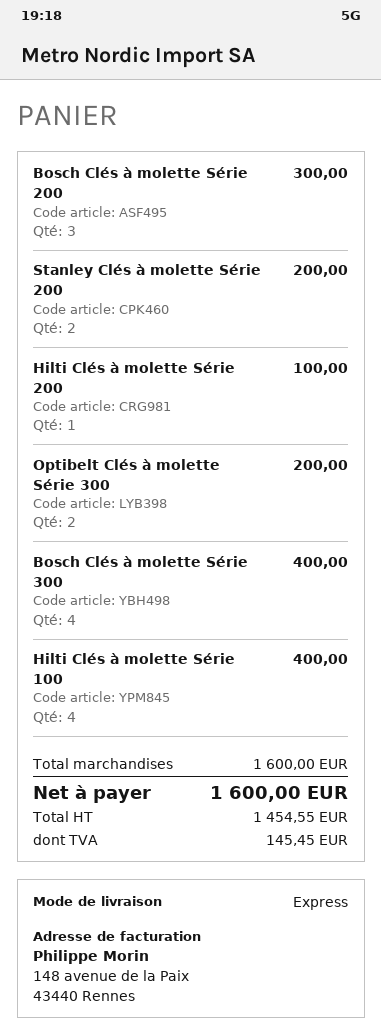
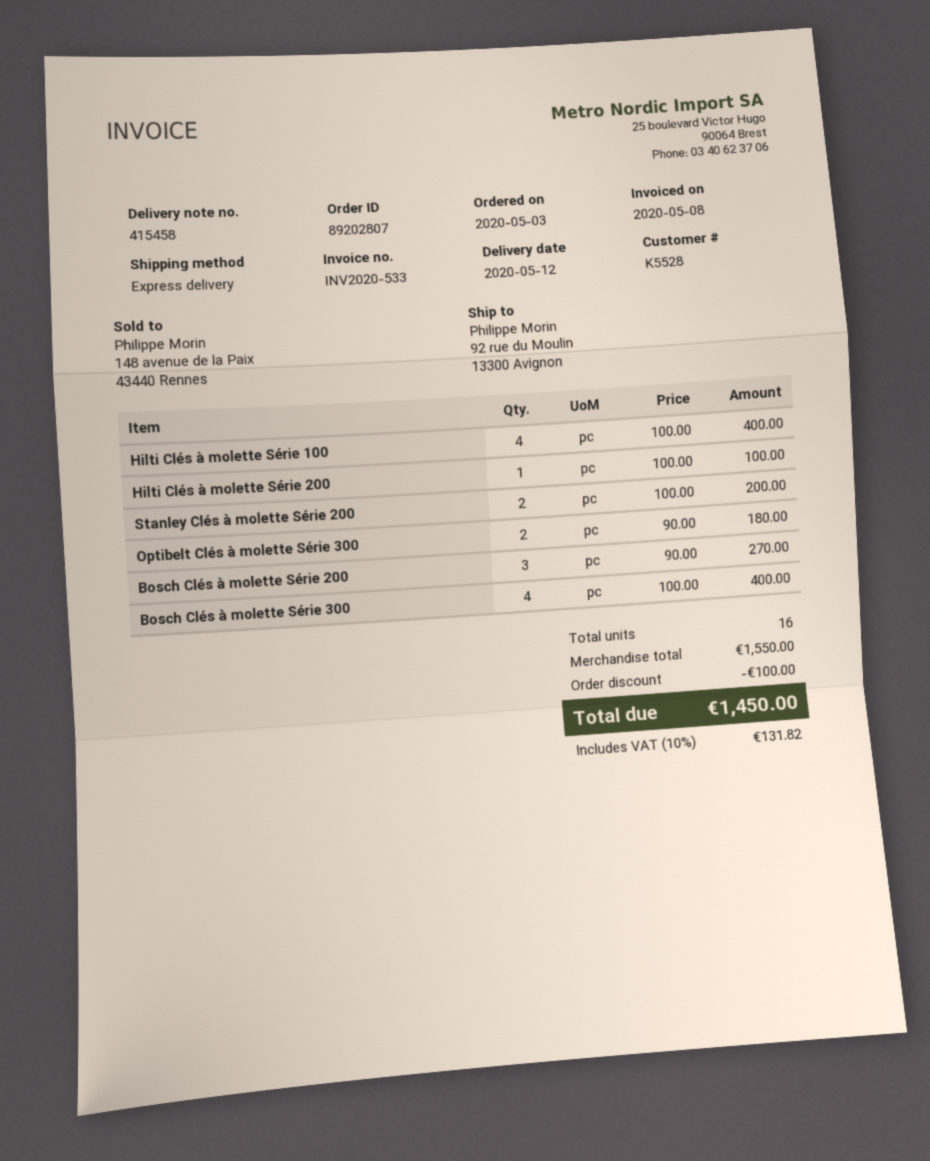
Bosch Clés à molette Série 200: 3 for 300.00 -> 3 for 270.00
Optibelt Clés à molette Série 300: 2 for 200.00 -> 2 for 180.00
subtotal: 1600.00 -> 1550.00
discount: none -> 100.00
tax: 145.45 -> 131.82
total: 1600.00 -> 1450.00

